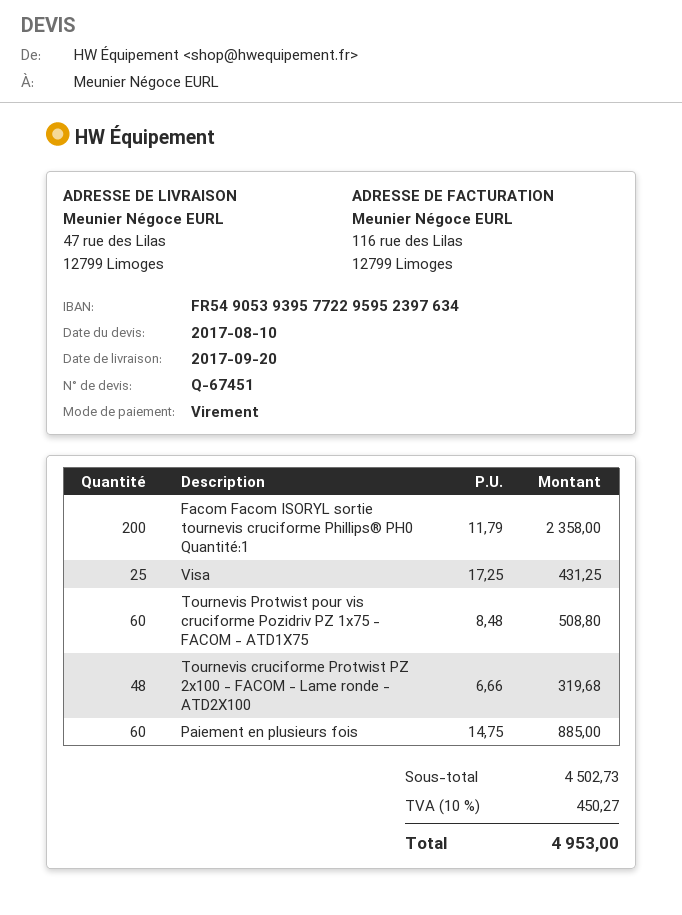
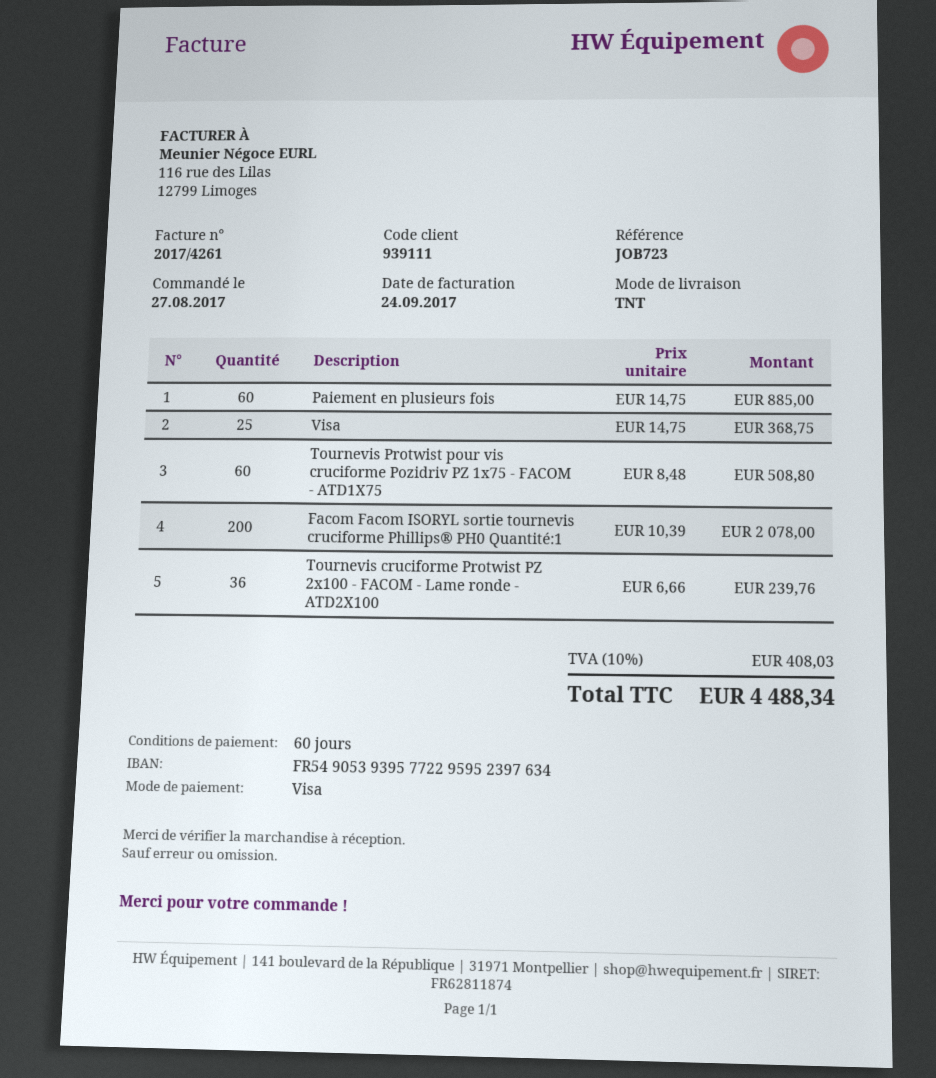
payment method: bank transfer -> Visa
Facom Facom ISORYL sortie tournevis cruciforme Phillips® PH0 Quantité:1: 200 x 11.79 = 2358.00 -> 200 x 10.39 = 2078.00
Visa: 25 x 17.25 = 431.25 -> 25 x 14.75 = 368.75
Tournevis cruciforme Protwist PZ 2x100 - FACOM - Lame ronde - ATD2X100: 48 x 6.66 = 319.68 -> 36 x 6.66 = 239.76
tax: 10% = 450.27 -> 10% = 408.03
total: 4953.00 -> 4488.34

